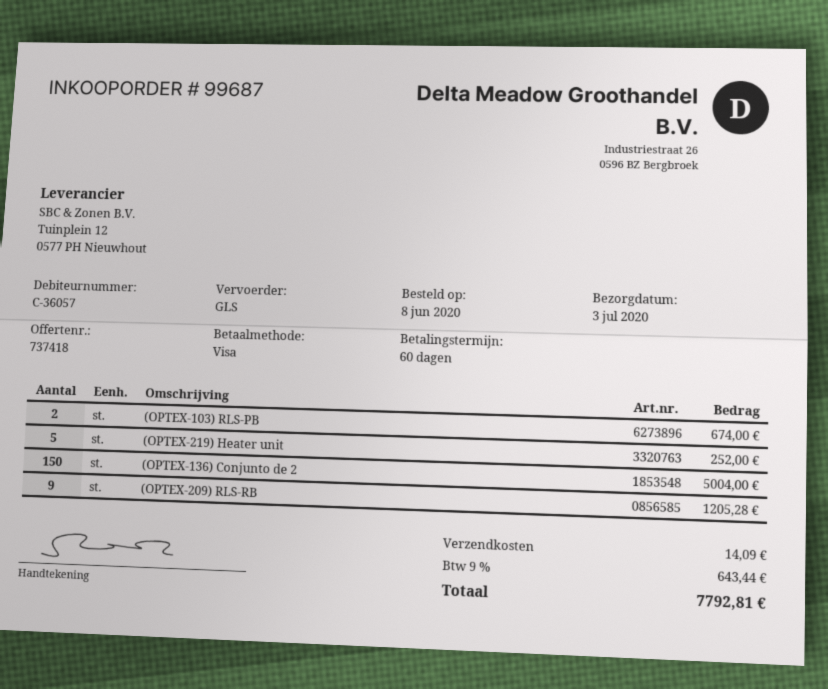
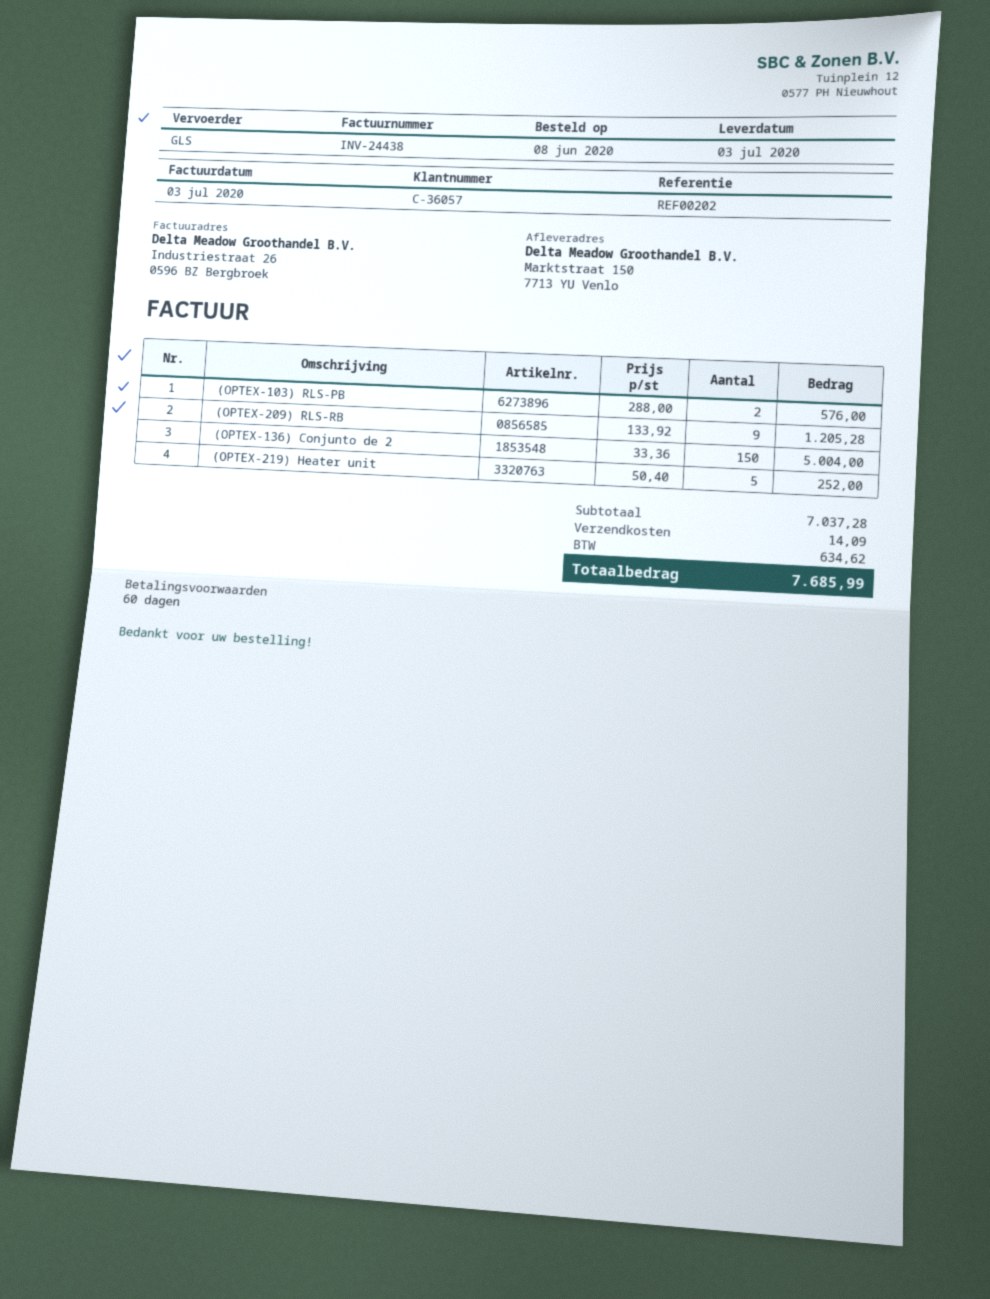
(OPTEX-103) RLS-PB: 2 for 674.00 -> 2 for 576.00
tax: 643.44 -> 634.62
total: 7792.81 -> 7685.99

